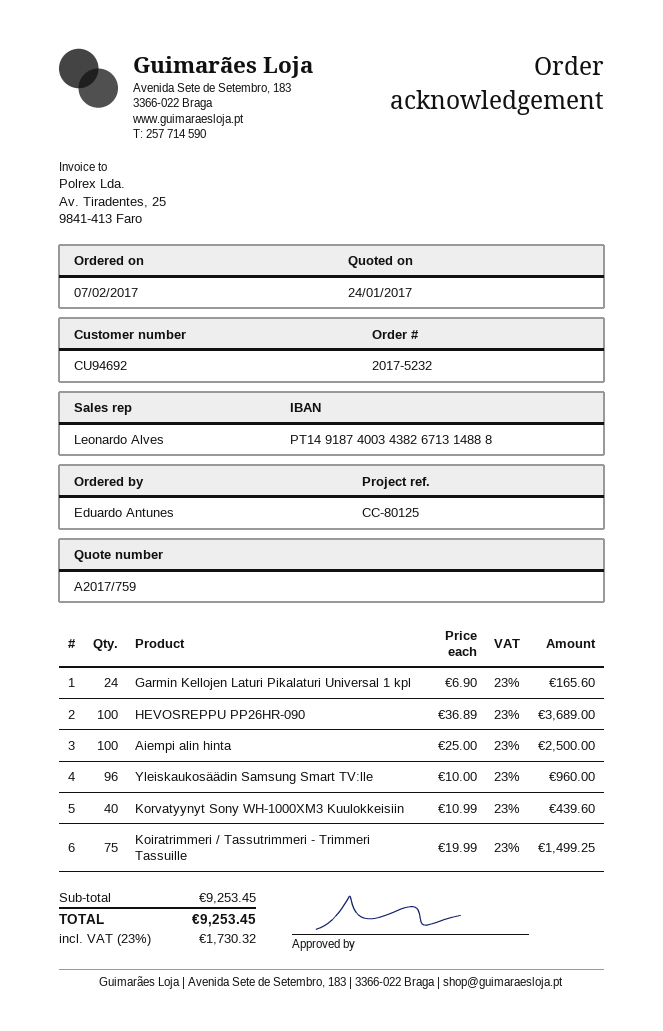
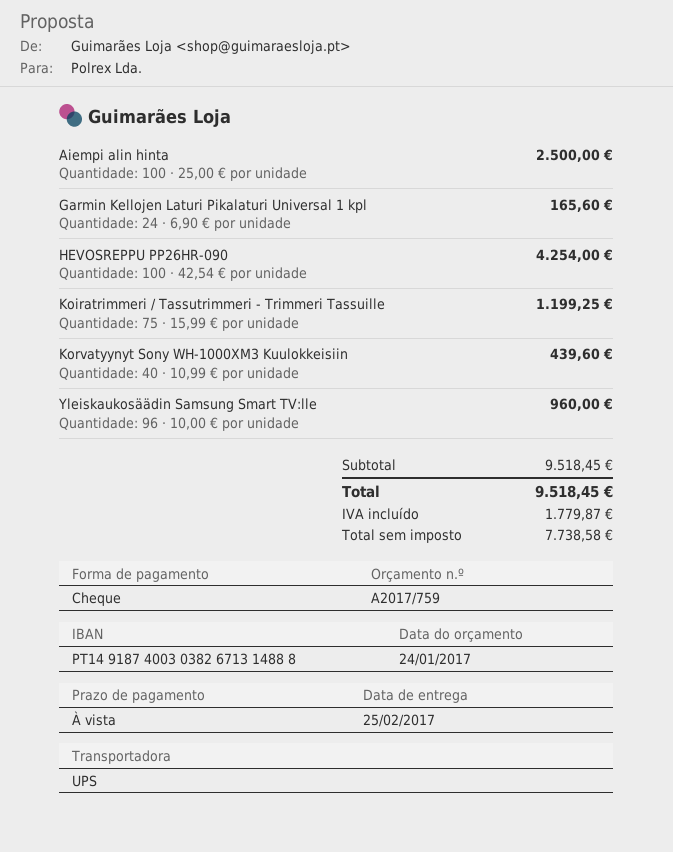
bank account: PT14918740034382671314888 -> PT14918740030382671314888
HEVOSREPPU PP26HR-090: 100 x 36.89 = 3689.00 -> 100 x 42.54 = 4254.00
Koiratrimmeri / Tassutrimmeri - Trimmeri Tassuille: 75 x 19.99 = 1499.25 -> 75 x 15.99 = 1199.25
subtotal: 9253.45 -> 9518.45
tax: 1730.32 -> 1779.87
total: 9253.45 -> 9518.45

